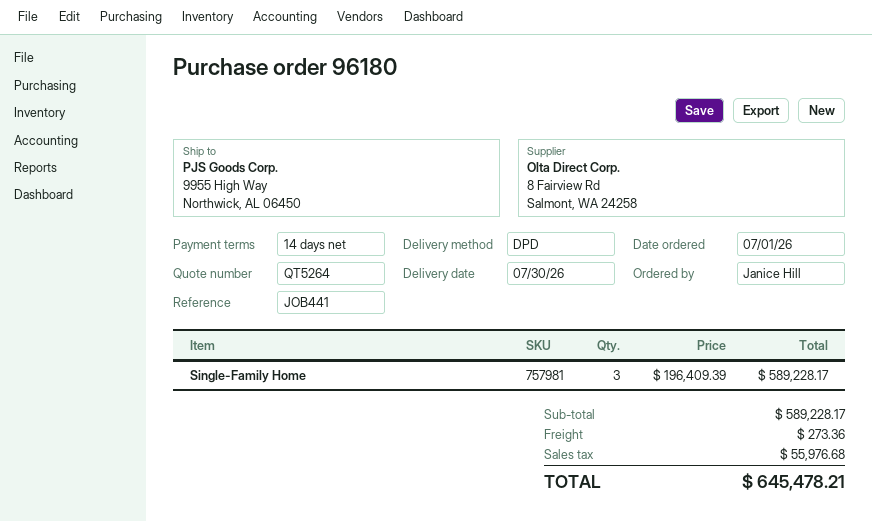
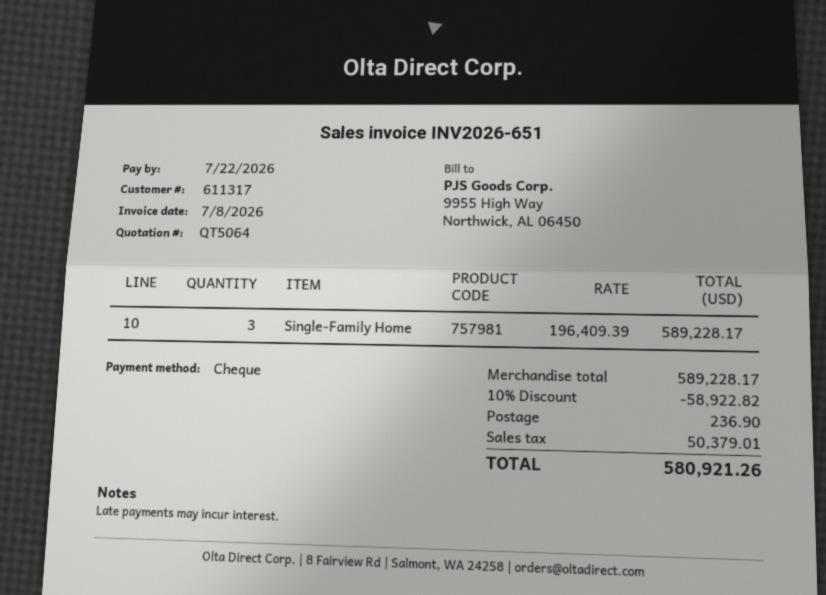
quote number: QT5264 -> QT5064
discount: none -> 10% = 58922.82
shipping: 273.36 -> 236.90
tax: 55976.68 -> 50379.01
total: 645478.21 -> 580921.26

